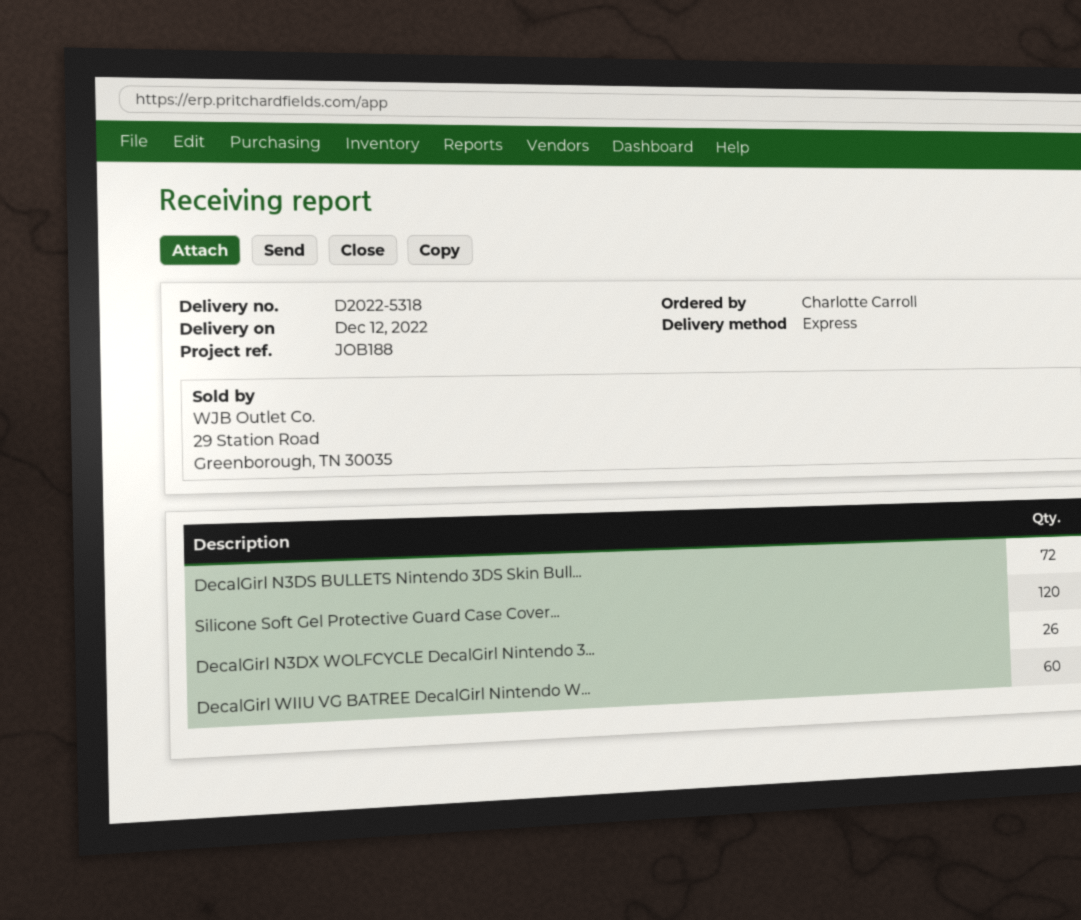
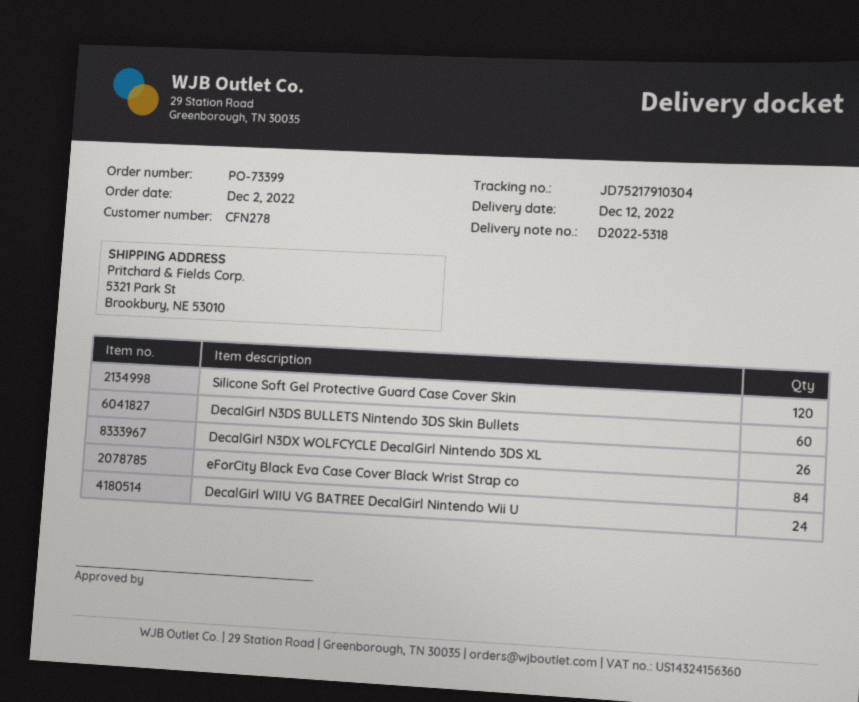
DecalGirl N3DS BULLETS Nintendo 3DS Skin Bull...: 72 -> 60
DecalGirl WIIU VG BATREE DecalGirl Nintendo W...: 60 -> 24
eForCity Black Eva Case Cover Black Wrist Strap co: none -> 84

